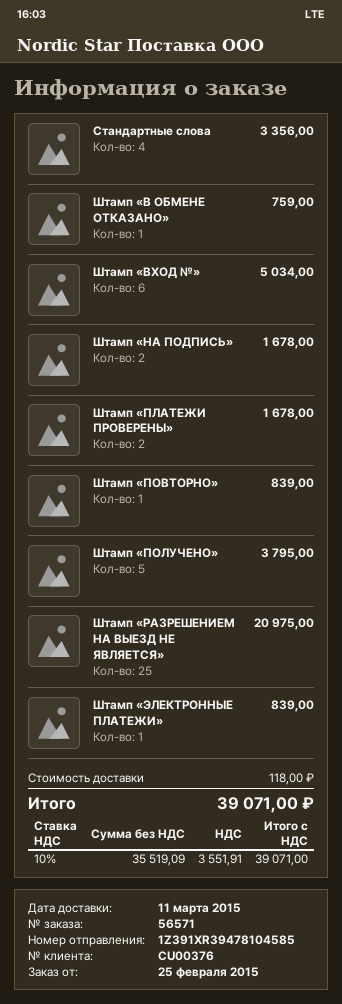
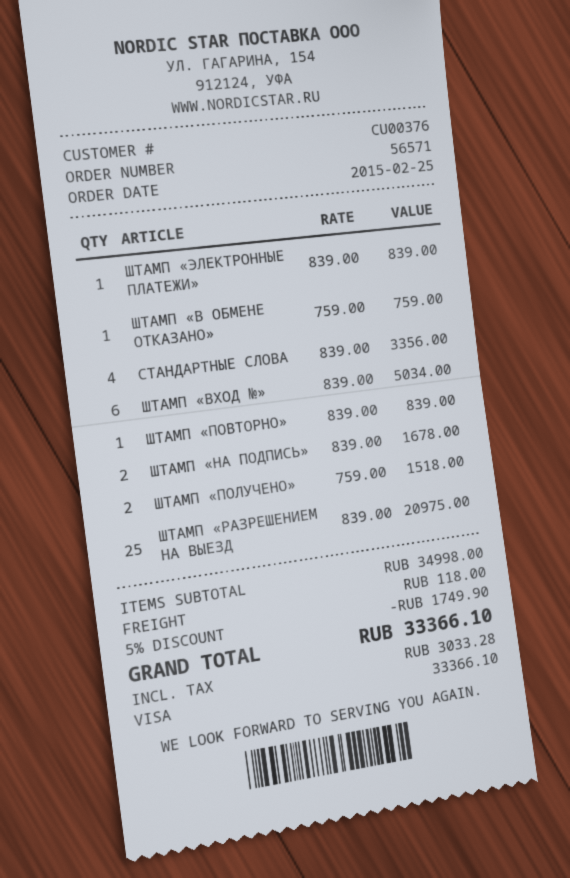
Штамп «ПЛАТЕЖИ ПРОВЕРЕНЫ»: 2 for 1678.00 -> none
Штамп «ПОЛУЧЕНО»: 5 for 3795.00 -> 2 for 1518.00
discount: none -> 5% = 1749.90
tax: 3551.91 -> 3033.28
total: 39071.00 -> 33366.10

